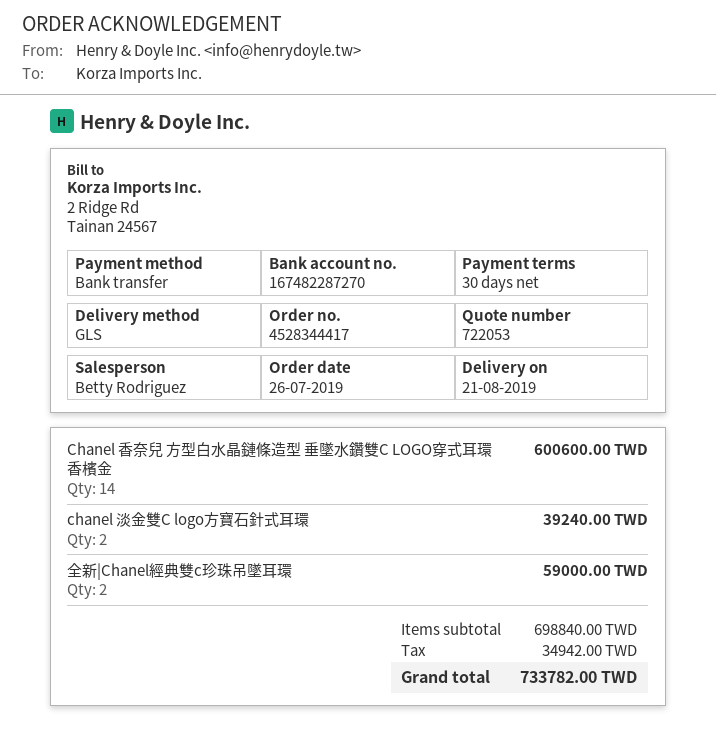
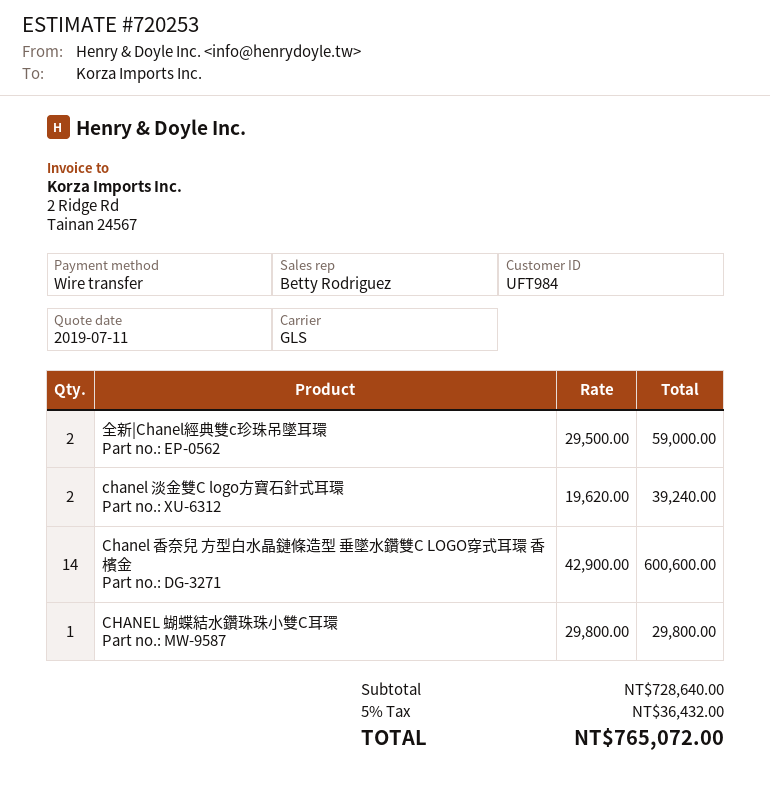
quote number: 722053 -> 720253
CHANEL 蝴蝶結水鑽珠珠小雙C耳環: none -> 1 for 29800.00
subtotal: 698840.00 -> 728640.00
tax: 34942.00 -> 36432.00
total: 733782.00 -> 765072.00

